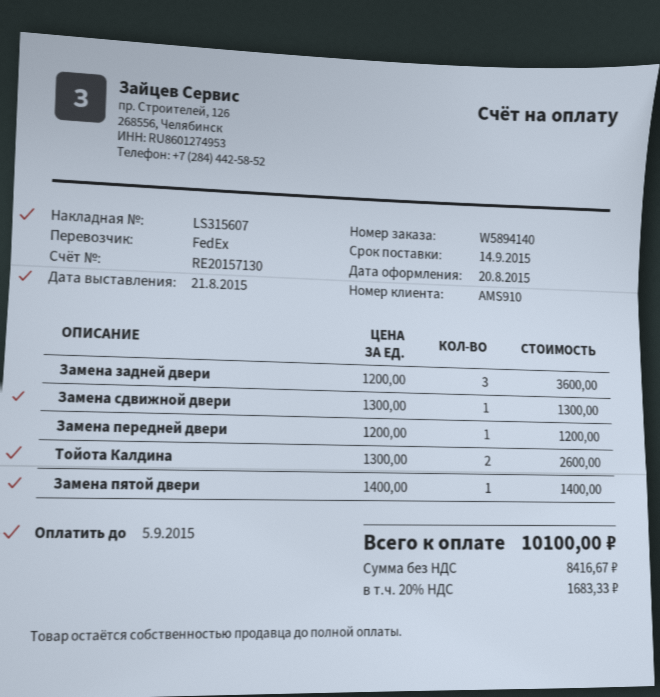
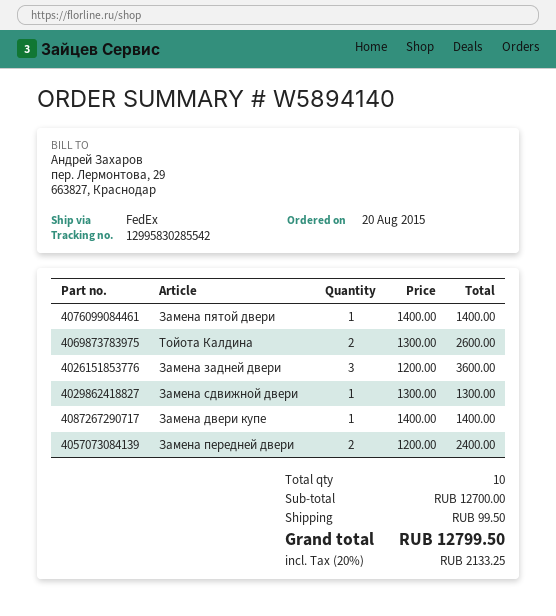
Замена передней двери: 1 x 1200.00 = 1200.00 -> 2 x 1200.00 = 2400.00
Замена двери купе: none -> 1 x 1400.00 = 1400.00
shipping: none -> 99.50
tax: 20% = 1683.33 -> 20% = 2133.25
total: 10100.00 -> 12799.50

